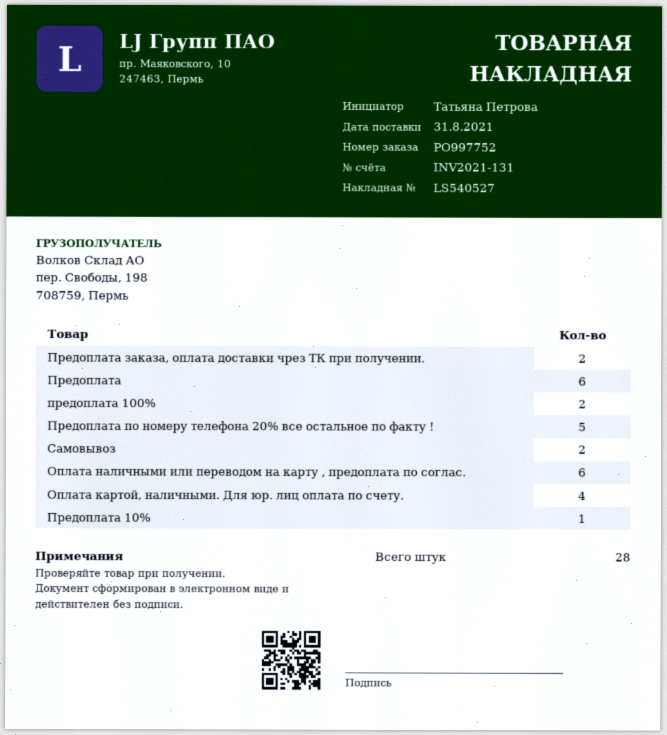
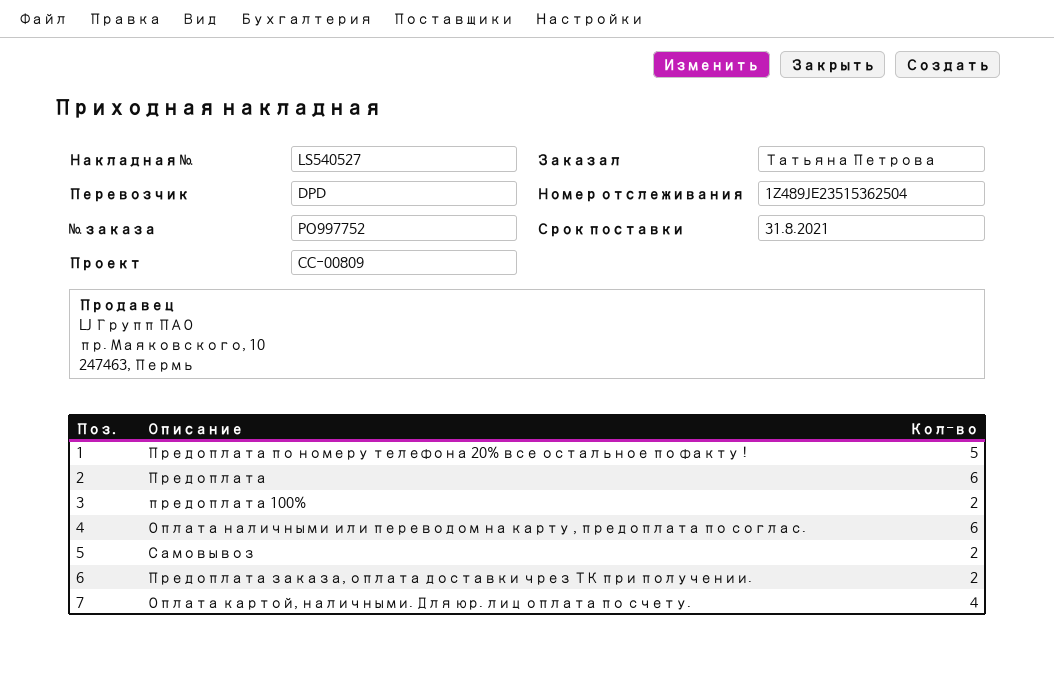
Предоплата 10%: 1 -> none

